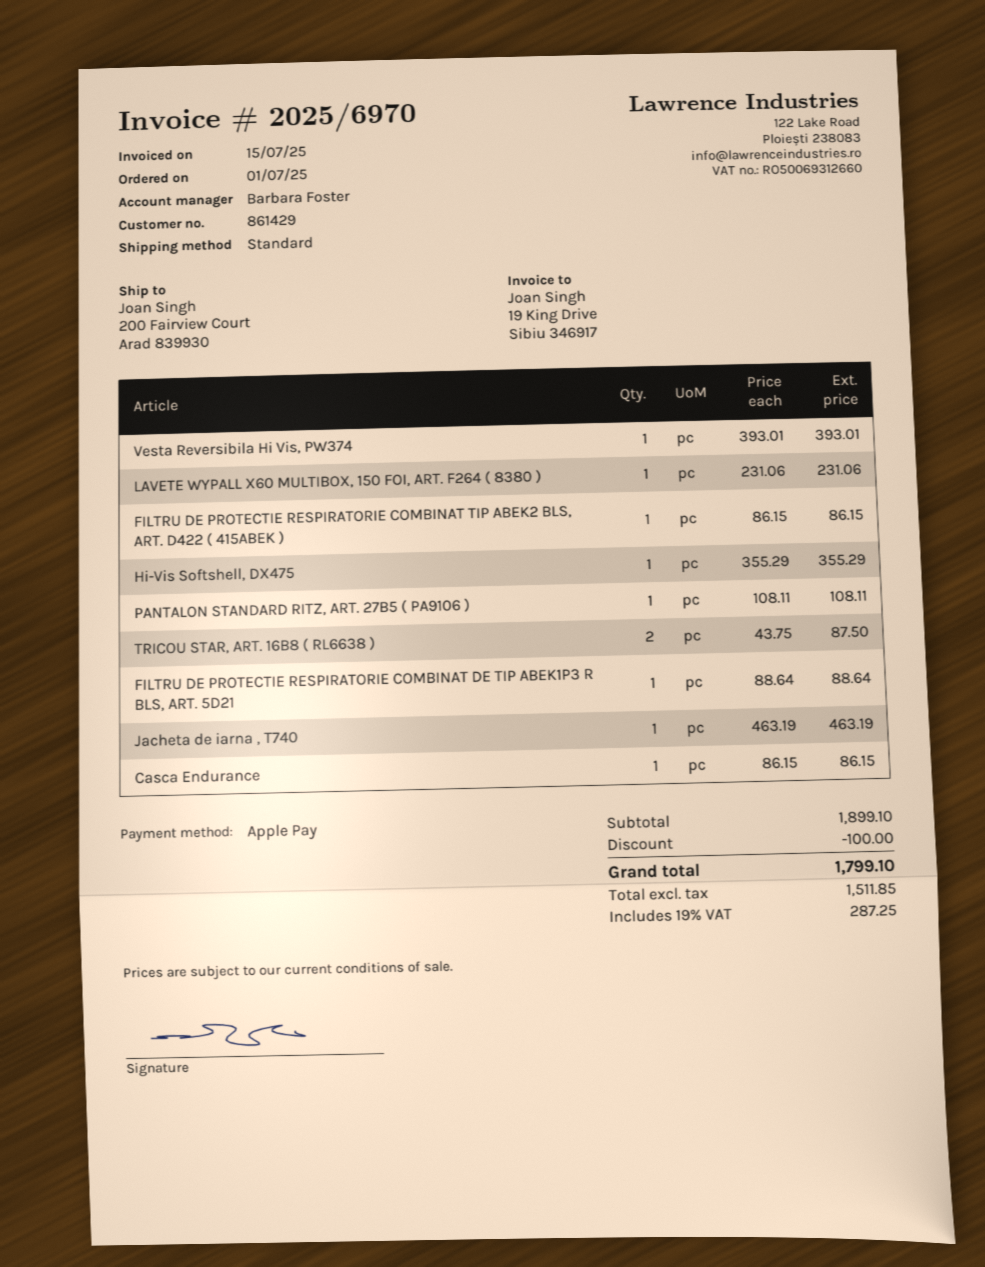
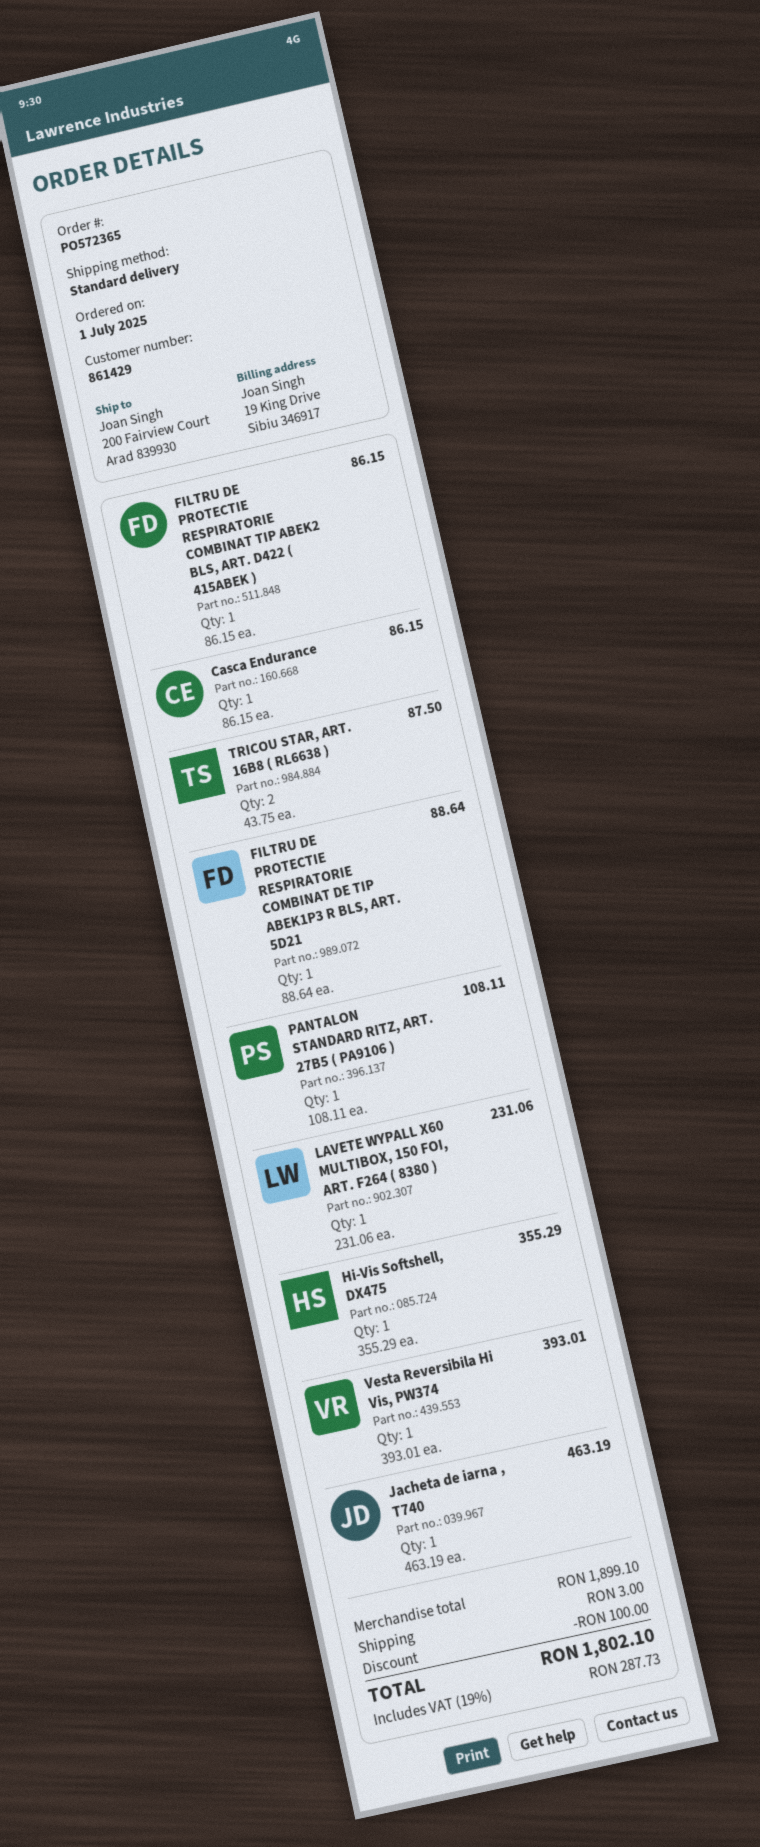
shipping: none -> 3.00
tax: 19% = 287.25 -> 19% = 287.73
total: 1799.10 -> 1802.10

